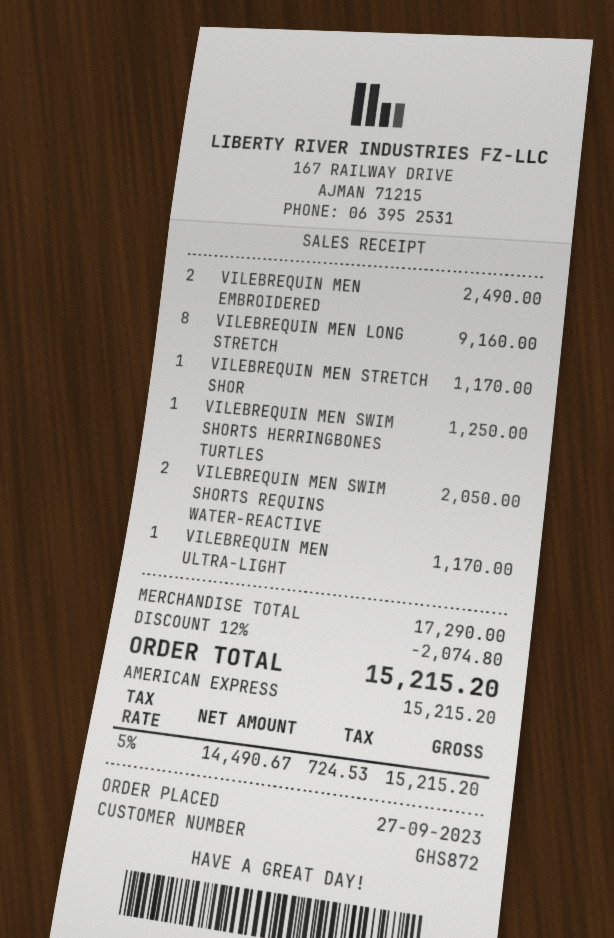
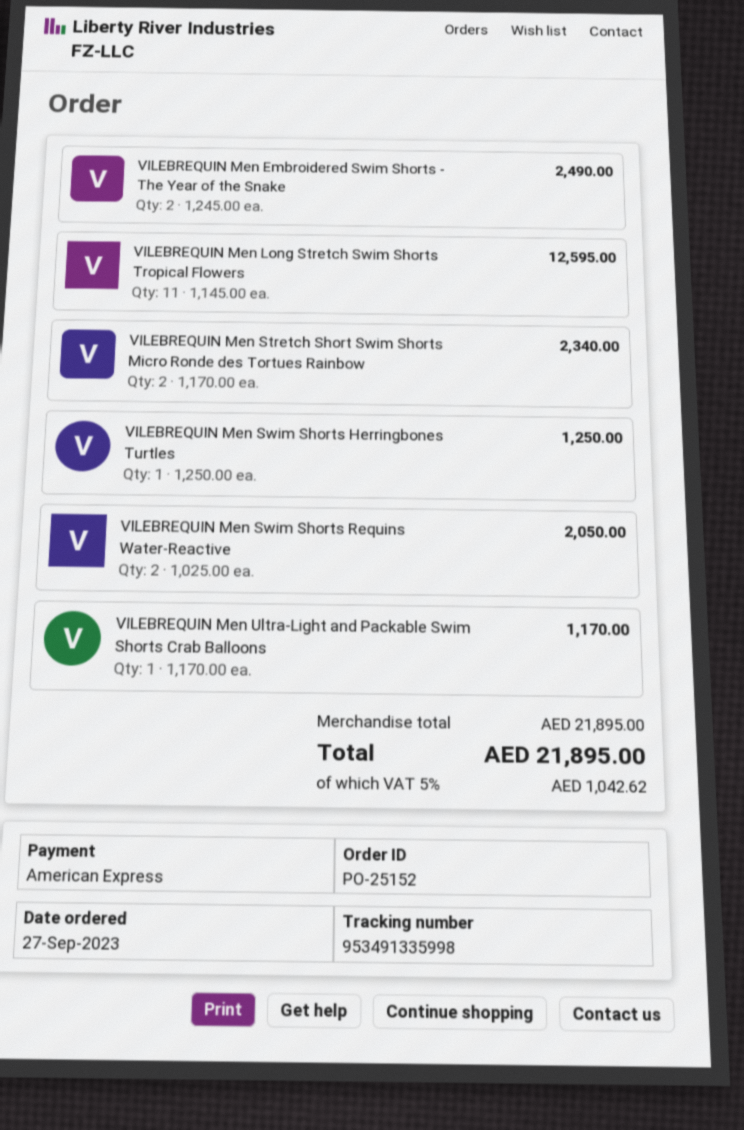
VILEBREQUIN MEN LONG STRETCH: 8 for 9160.00 -> 11 for 12595.00
VILEBREQUIN MEN STRETCH SHOR: 1 for 1170.00 -> 2 for 2340.00
subtotal: 17290.00 -> 21895.00
discount: 12% = 2074.80 -> none
tax: 5% = 724.53 -> 5% = 1042.62
total: 15215.20 -> 21895.00

